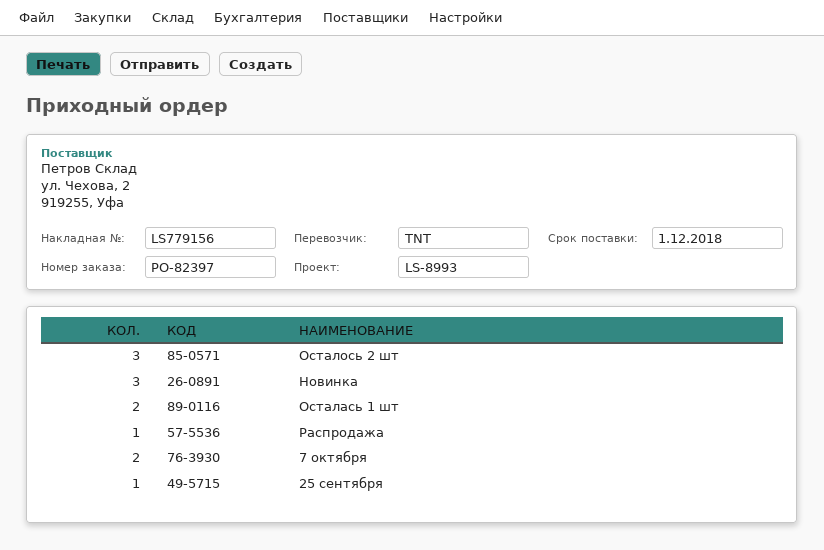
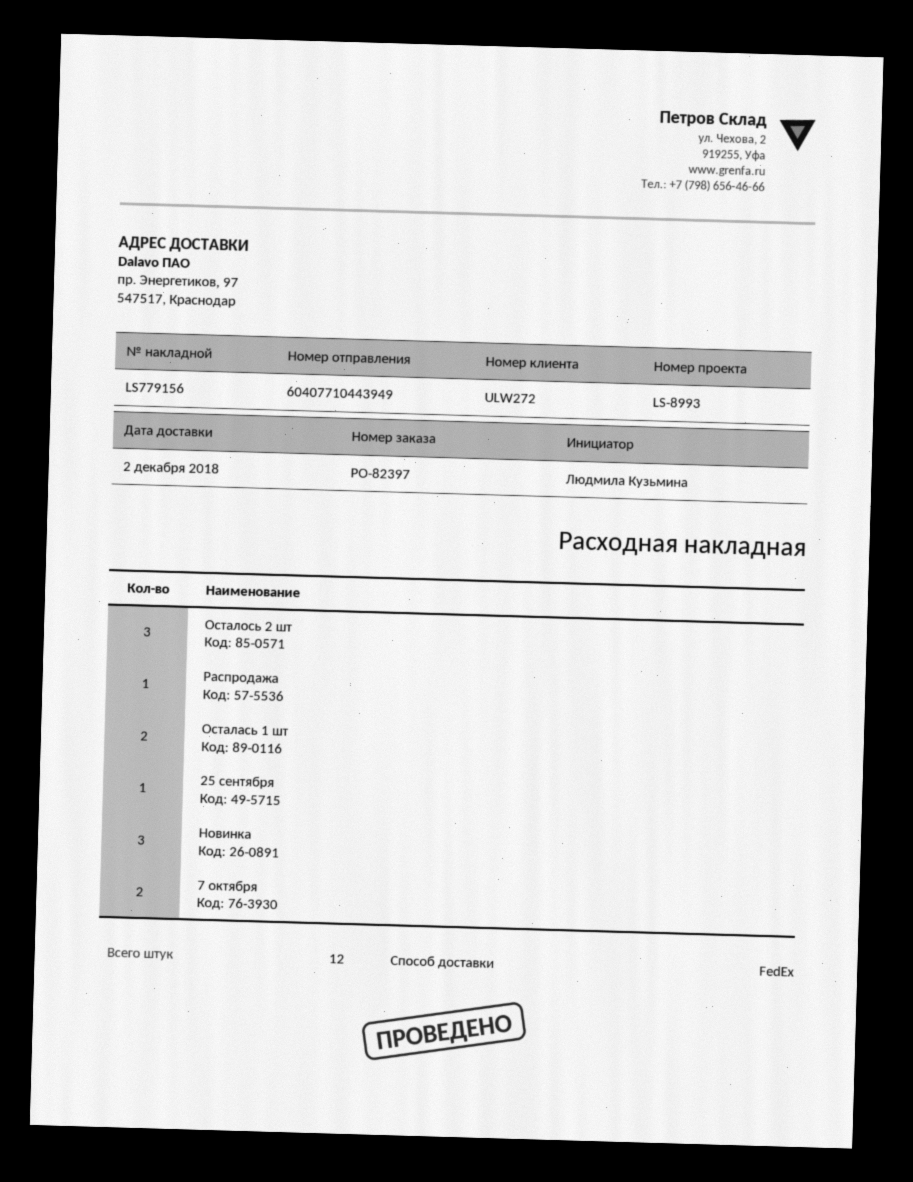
delivery date: 2018-12-01 -> 2018-12-02
shipping method: TNT -> FedEx

